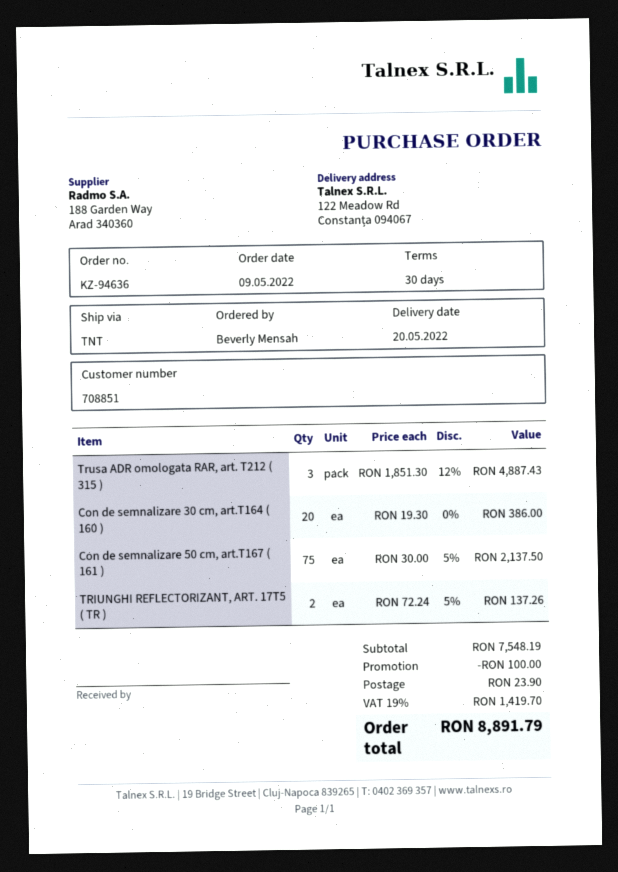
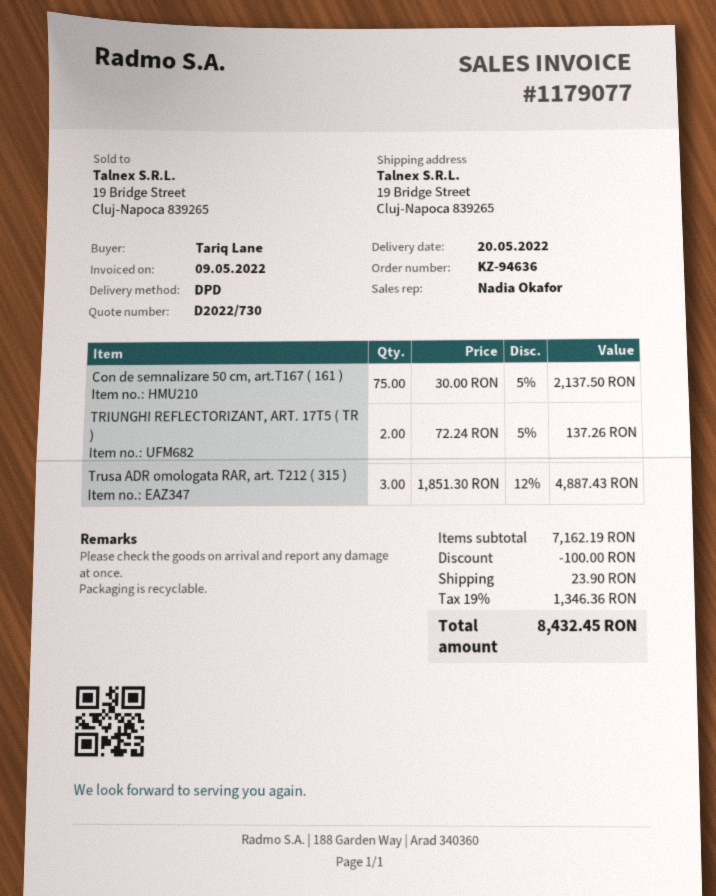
ordered by: Beverly Mensah -> Tariq Lane
shipping method: TNT -> DPD
ship to: 122 Meadow Rd, Constanța 094067 -> 19 Bridge Street, Cluj-Napoca 839265
Con de semnalizare 30 cm, art.T164 ( 160 ): 20 x 19.30 = 386.00 -> none
subtotal: 7548.19 -> 7162.19
tax: 19% = 1419.70 -> 19% = 1346.36
total: 8891.79 -> 8432.45

